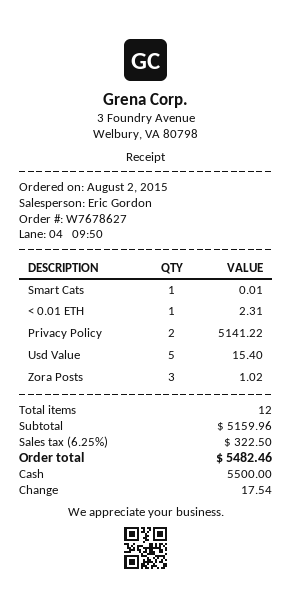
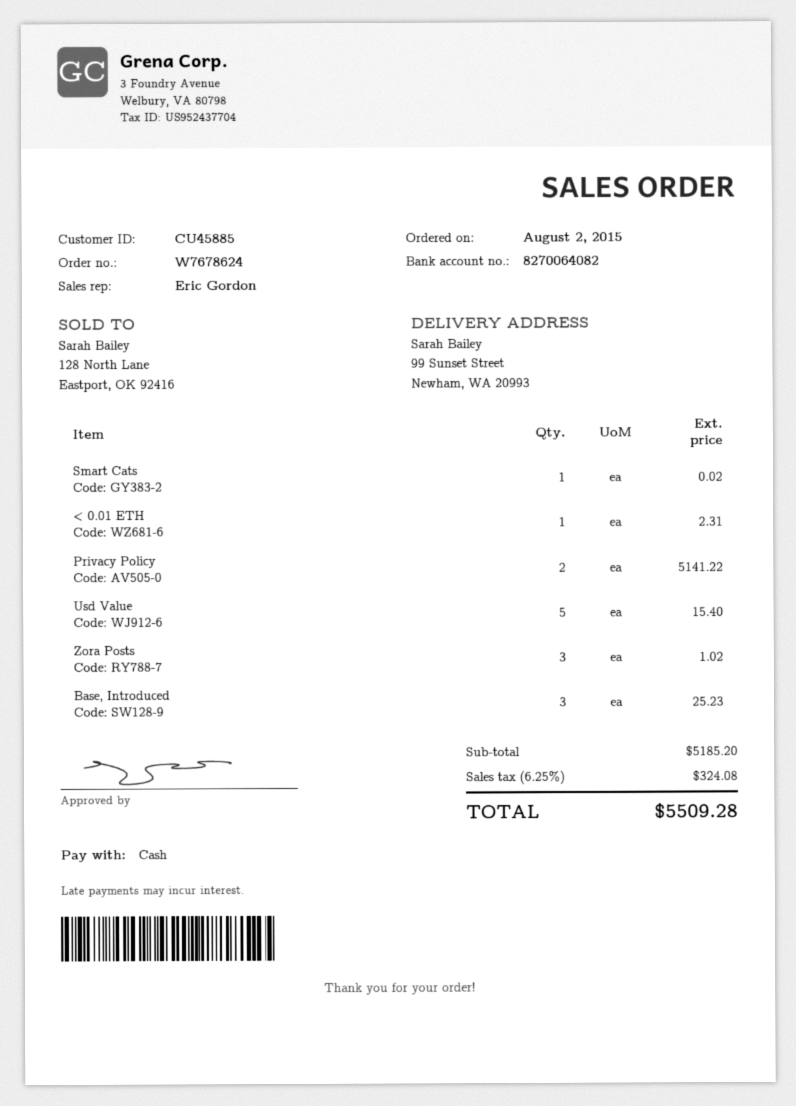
order number: W7678627 -> W7678624
Smart Cats: 1 for 0.01 -> 1 for 0.02
Base, Introduced: none -> 3 for 25.23
subtotal: 5159.96 -> 5185.20
tax: 6.25% = 322.50 -> 6.25% = 324.08
total: 5482.46 -> 5509.28

